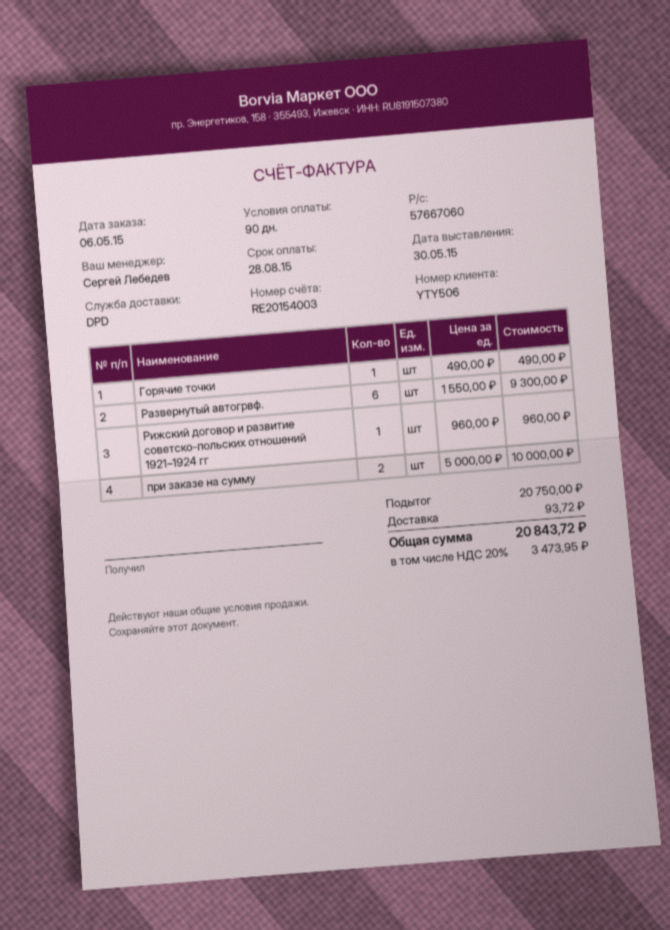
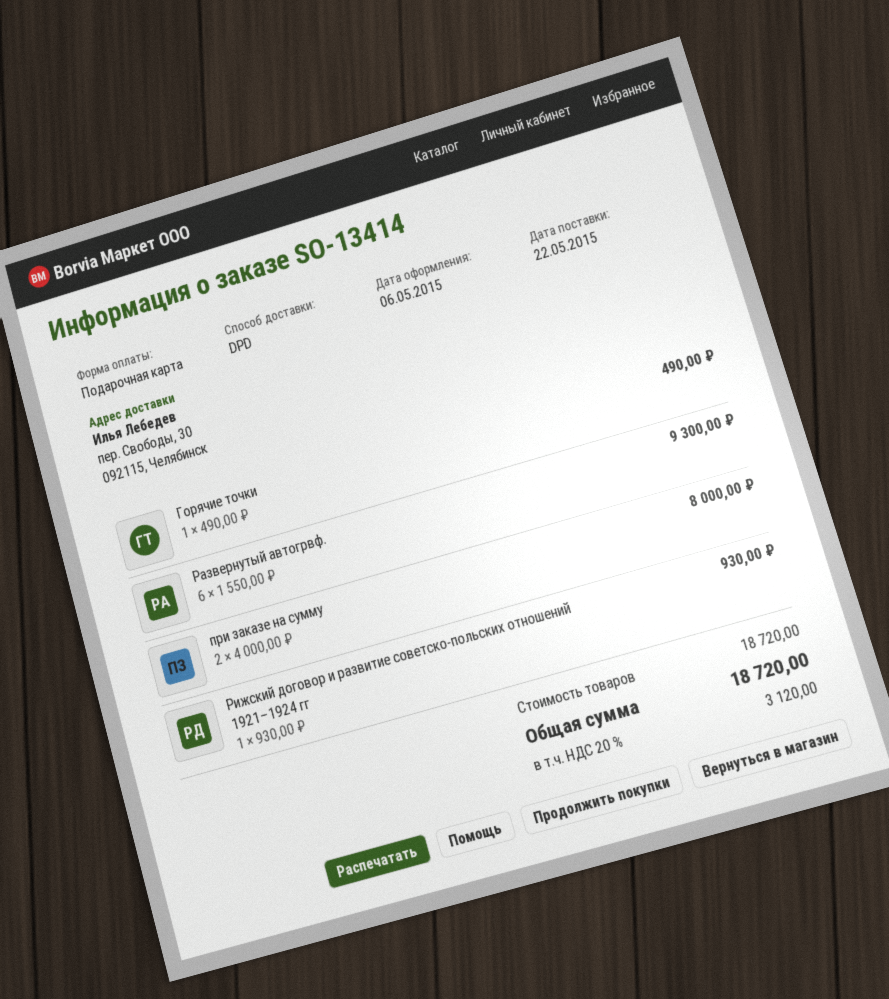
Рижский договор и развитие советско-польских отношений 1921–1924 гг: 1 x 960.00 = 960.00 -> 1 x 930.00 = 930.00
при заказе на сумму: 2 x 5000.00 = 10000.00 -> 2 x 4000.00 = 8000.00
subtotal: 20750.00 -> 18720.00
shipping: 93.72 -> none
tax: 20% = 3473.95 -> 20% = 3120.00
total: 20843.72 -> 18720.00

